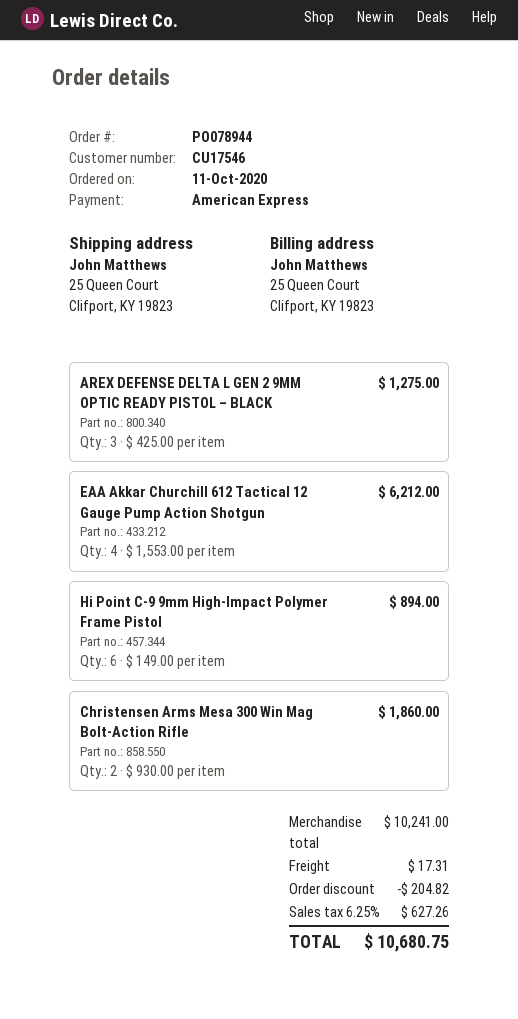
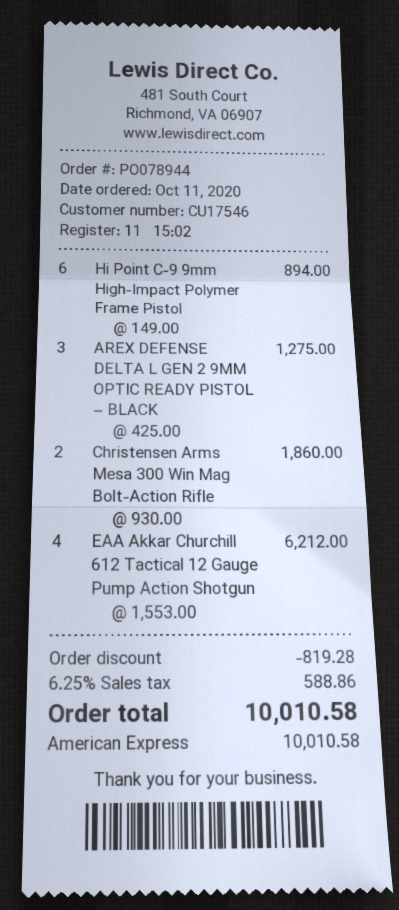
discount: 204.82 -> 819.28
shipping: 17.31 -> none
tax: 6.25% = 627.26 -> 6.25% = 588.86
total: 10680.75 -> 10010.58

